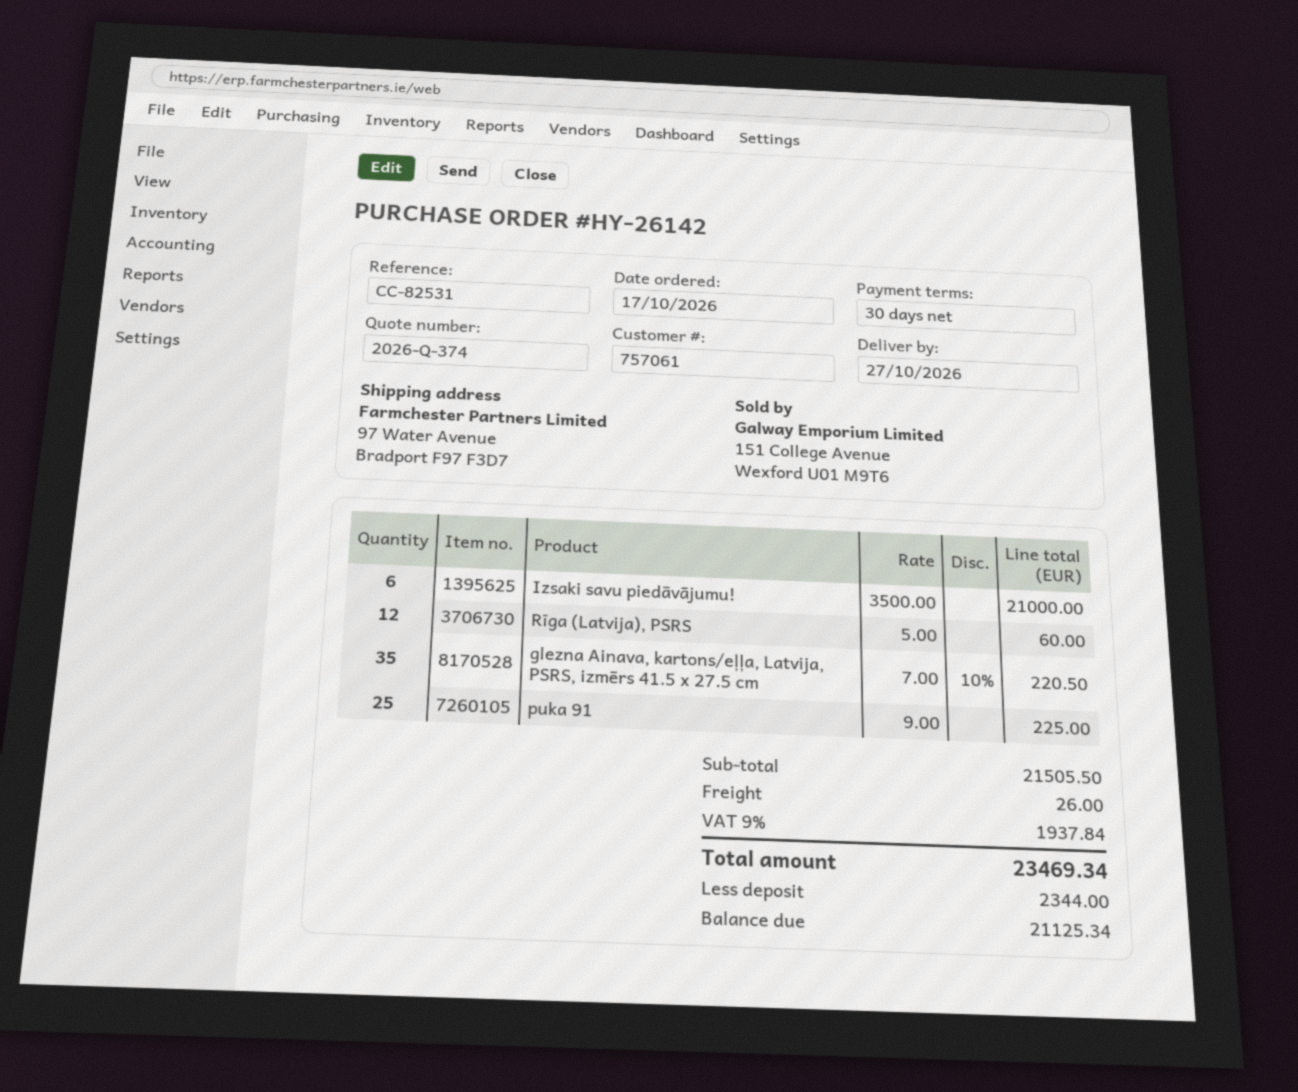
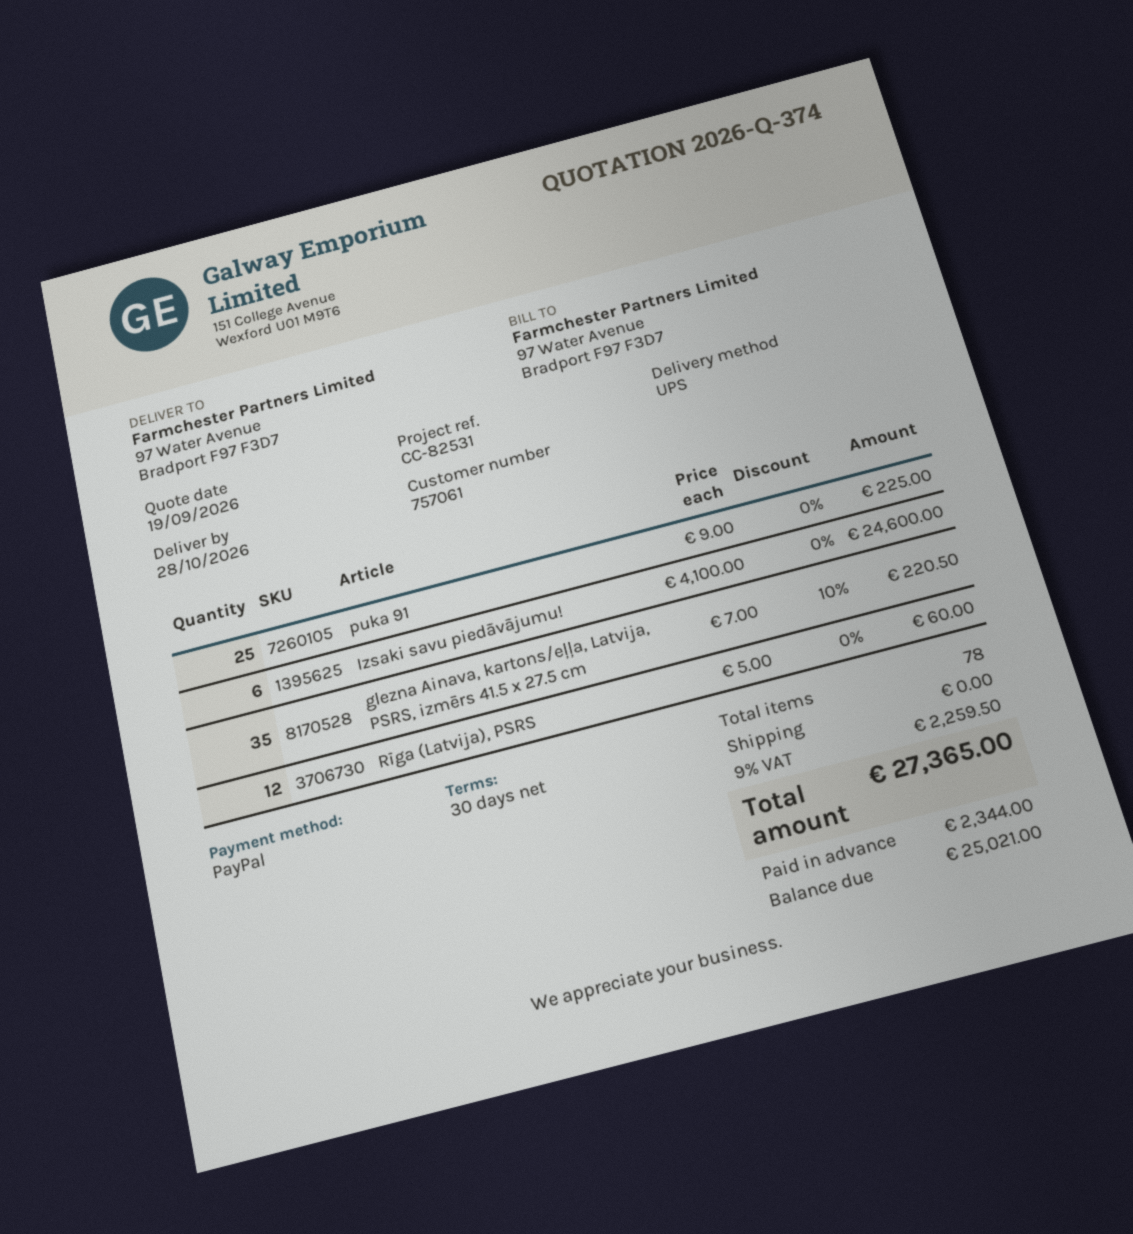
delivery date: 2026-10-27 -> 2026-10-28
Izsaki savu piedāvājumu!: 6 x 3500.00 = 21000.00 -> 6 x 4100.00 = 24600.00
shipping: 26.00 -> 0.00
tax: 9% = 1937.84 -> 9% = 2259.50
total: 23469.34 -> 27365.00
balance: 21125.34 -> 25021.00

